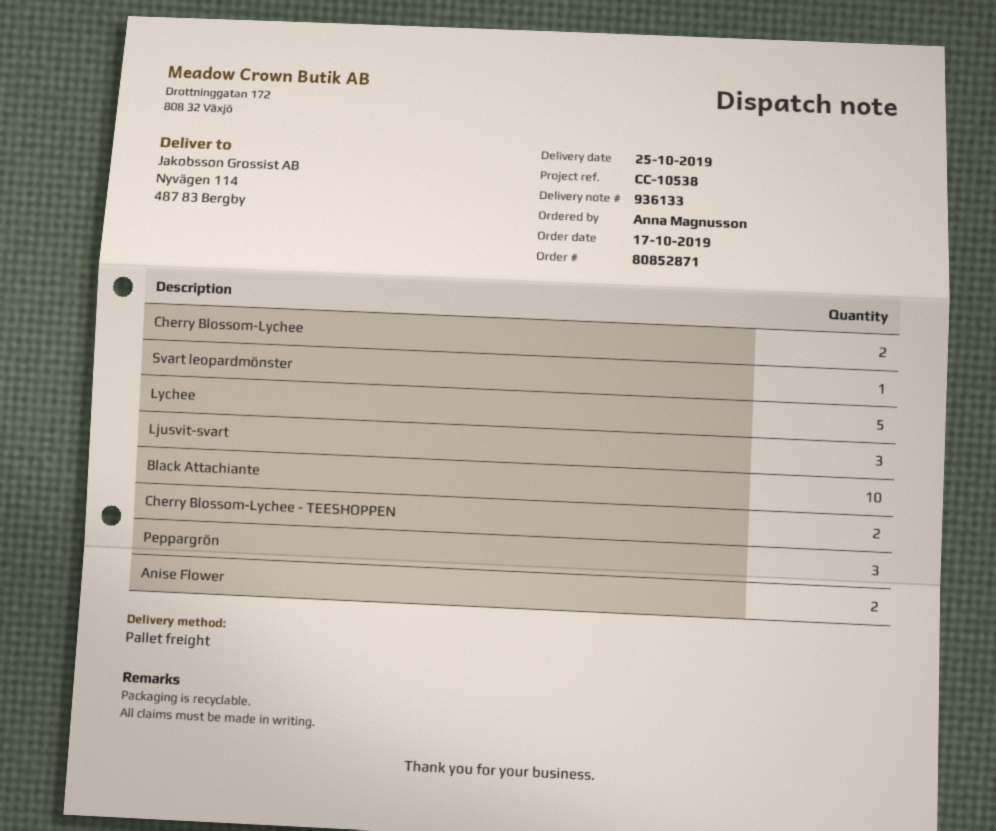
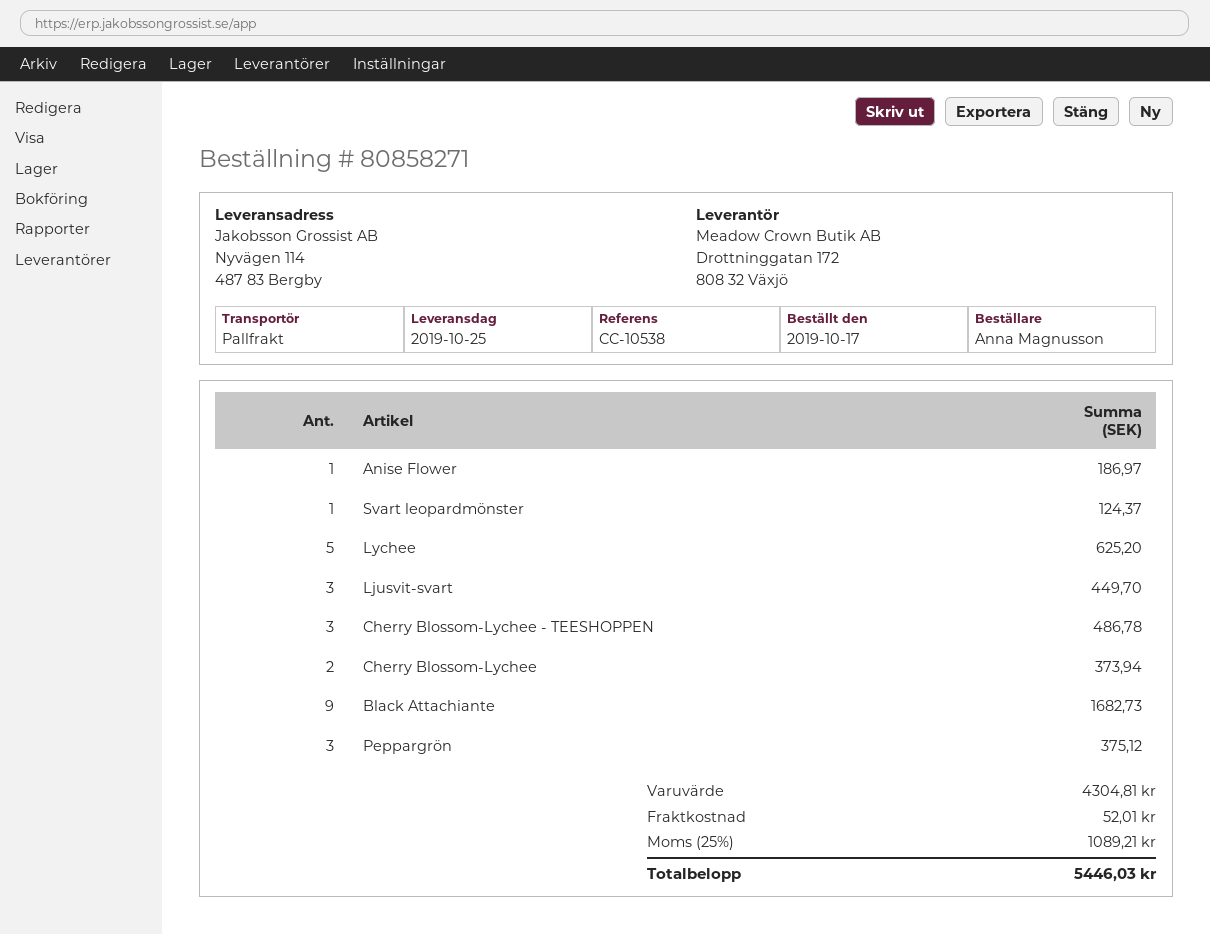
order number: 80852871 -> 80858271
Black Attachiante: 10 -> 9
Cherry Blossom-Lychee - TEESHOPPEN: 2 -> 3
Anise Flower: 2 -> 1

